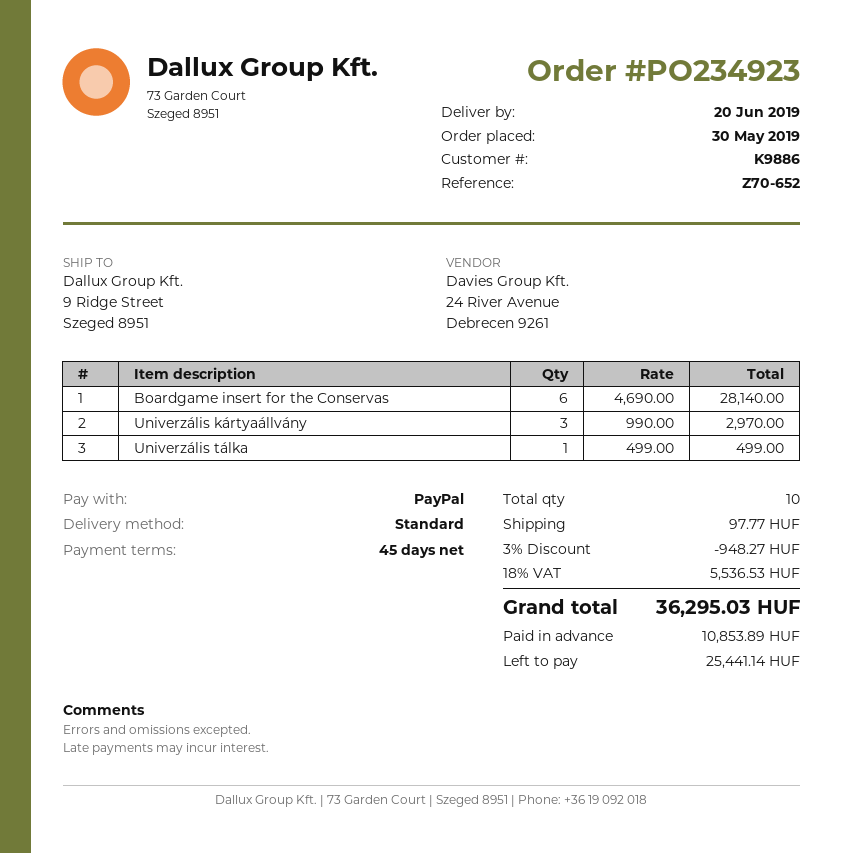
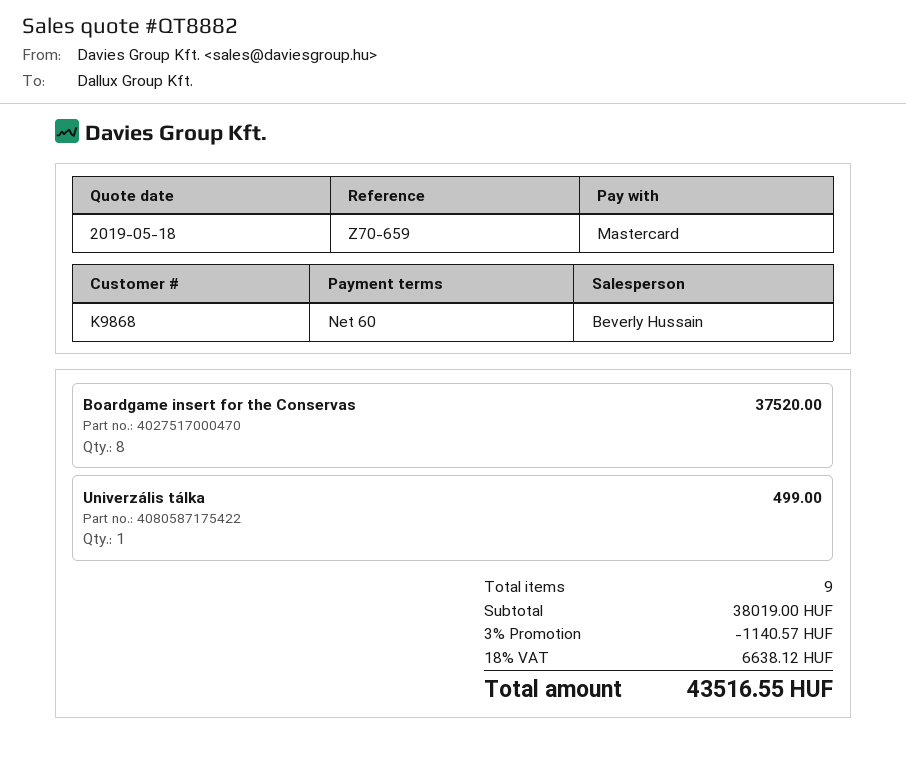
payment terms: 45 days -> 60 days
customer number: K9886 -> K9868
reference: Z70-652 -> Z70-659
payment method: PayPal -> Mastercard
Boardgame insert for the Conservas: 6 for 28140.00 -> 8 for 37520.00
Univerzális kártyaállvány: 3 for 2970.00 -> none
total quantity: 10 -> 9
discount: 3% = 948.27 -> 3% = 1140.57
shipping: 97.77 -> none
tax: 18% = 5536.53 -> 18% = 6638.12
total: 36295.03 -> 43516.55

